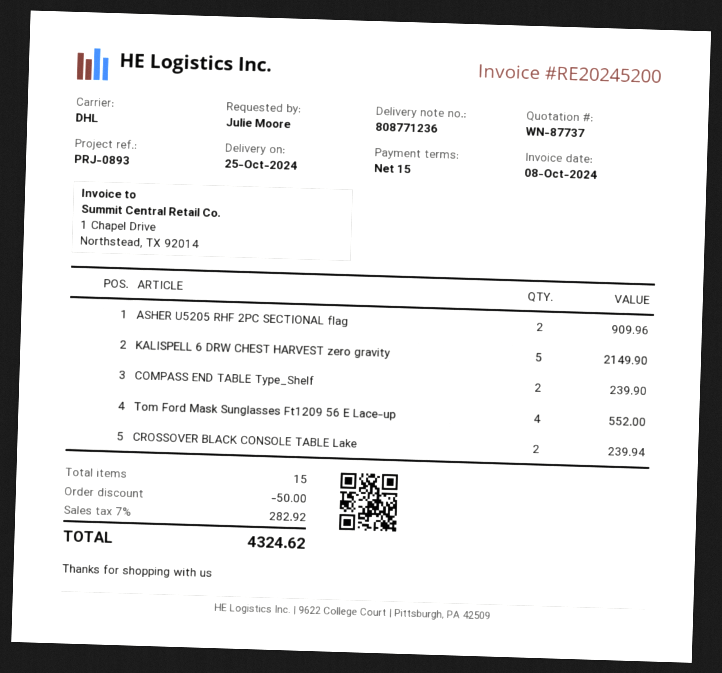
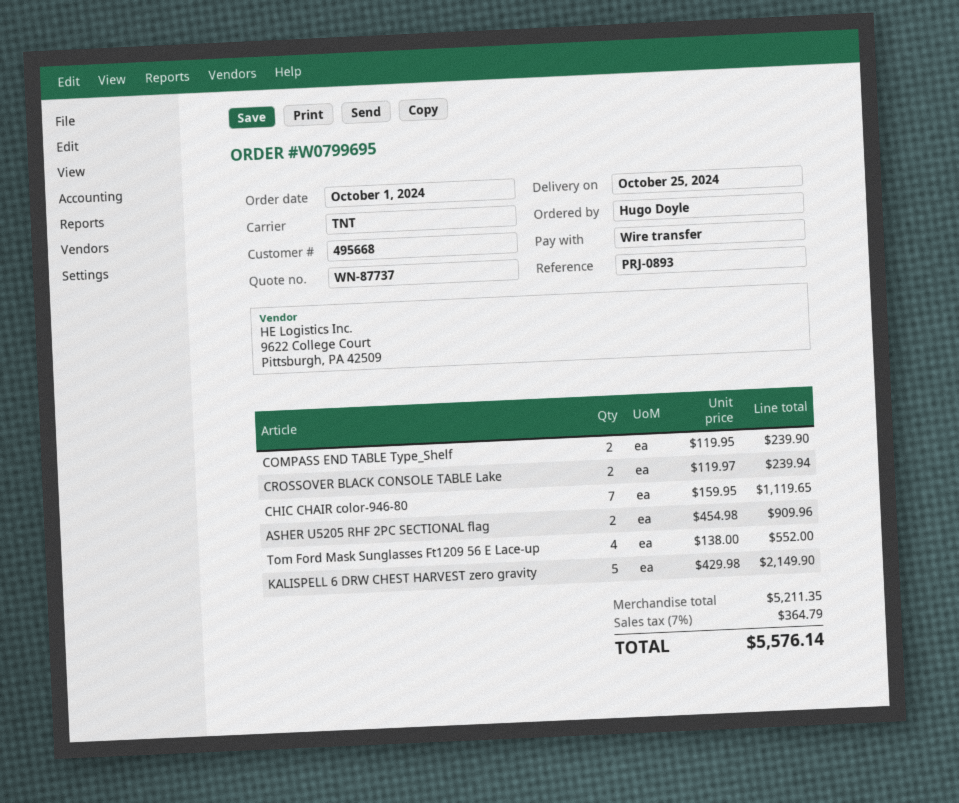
ordered by: Julie Moore -> Hugo Doyle
shipping method: DHL -> TNT
CHIC CHAIR color-946-80: none -> 7 for 1119.65
discount: 50.00 -> none
tax: 7% = 282.92 -> 7% = 364.79
total: 4324.62 -> 5576.14

